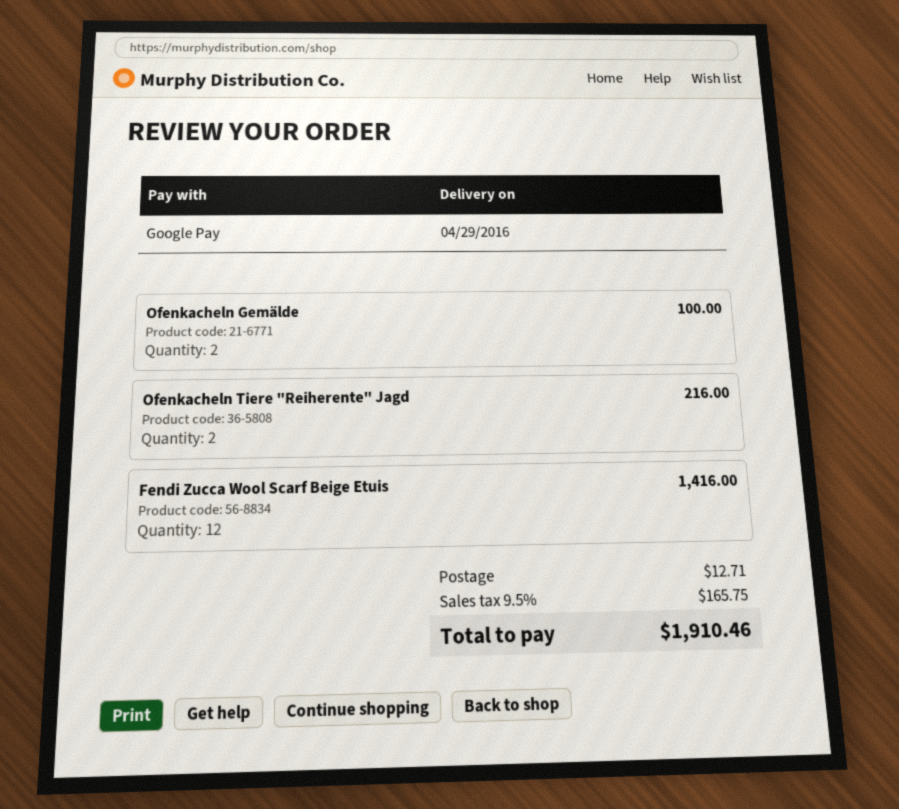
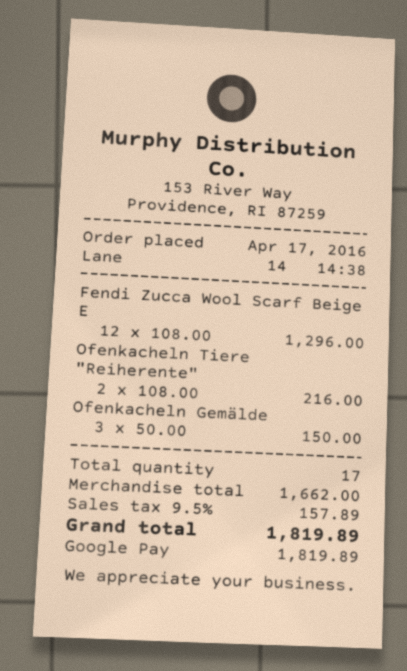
Ofenkacheln Gemälde: 2 for 100.00 -> 3 for 150.00
Fendi Zucca Wool Scarf Beige Etuis: 12 for 1416.00 -> 12 for 1296.00
shipping: 12.71 -> none
tax: 9.5% = 165.75 -> 9.5% = 157.89
total: 1910.46 -> 1819.89

